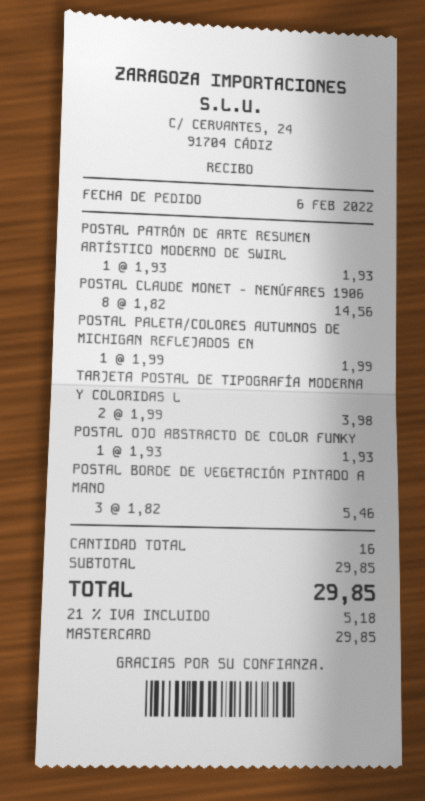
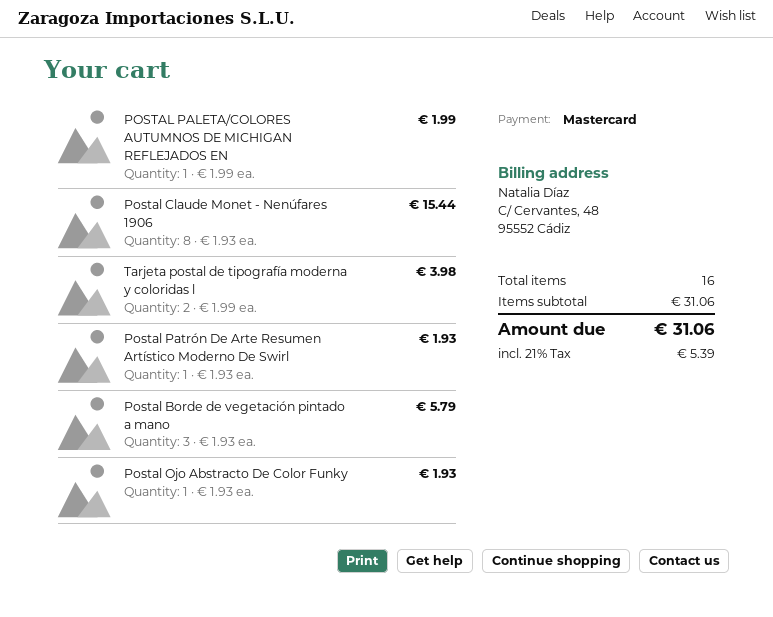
POSTAL CLAUDE MONET - NENÚFARES 1906: 8 x 1.82 = 14.56 -> 8 x 1.93 = 15.44
POSTAL BORDE DE VEGETACIÓN PINTADO A MANO: 3 x 1.82 = 5.46 -> 3 x 1.93 = 5.79
subtotal: 29.85 -> 31.06
tax: 21% = 5.18 -> 21% = 5.39
total: 29.85 -> 31.06

